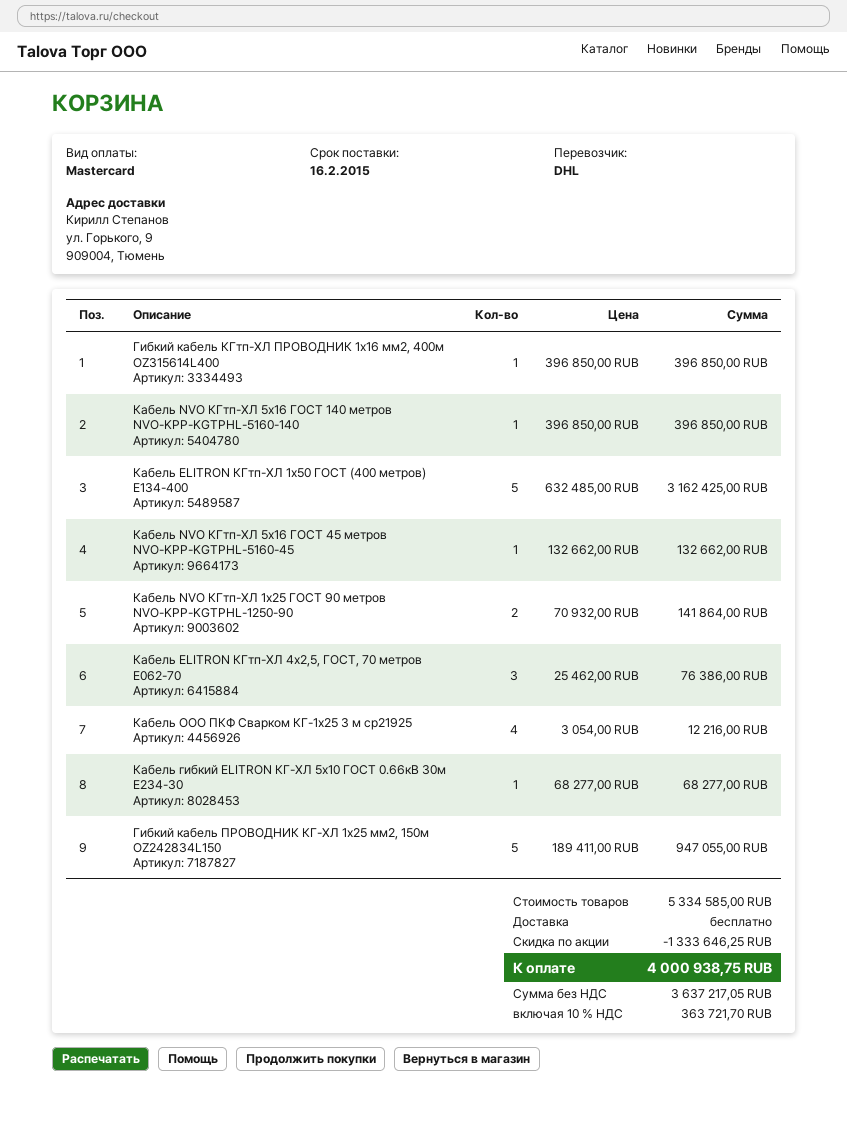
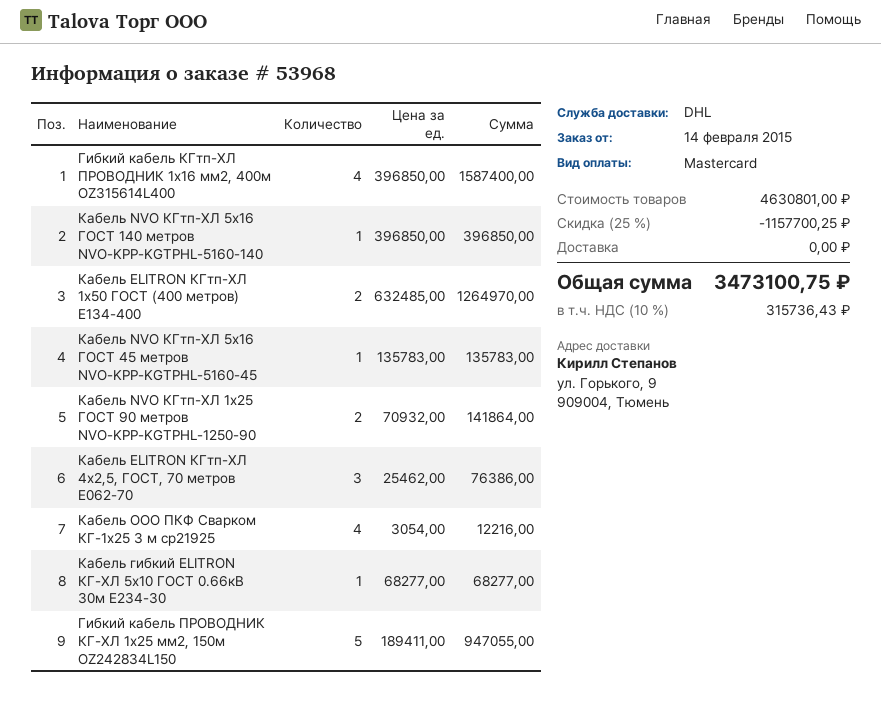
Гибкий кабель КГтп-ХЛ ПРОВОДНИК 1x16 мм2, 400м OZ315614L400: 1 x 396850.00 = 396850.00 -> 4 x 396850.00 = 1587400.00
Кабель ELITRON КГтп-ХЛ 1x50 ГОСТ (400 метров) E134-400: 5 x 632485.00 = 3162425.00 -> 2 x 632485.00 = 1264970.00
Кабель NVO КГтп-ХЛ 5x16 ГОСТ 45 метров NVO-KPP-KGTPHL-5160-45: 1 x 132662.00 = 132662.00 -> 1 x 135783.00 = 135783.00
subtotal: 5334585.00 -> 4630801.00
discount: 1333646.25 -> 1157700.25
tax: 10% = 363721.70 -> 10% = 315736.43
total: 4000938.75 -> 3473100.75

